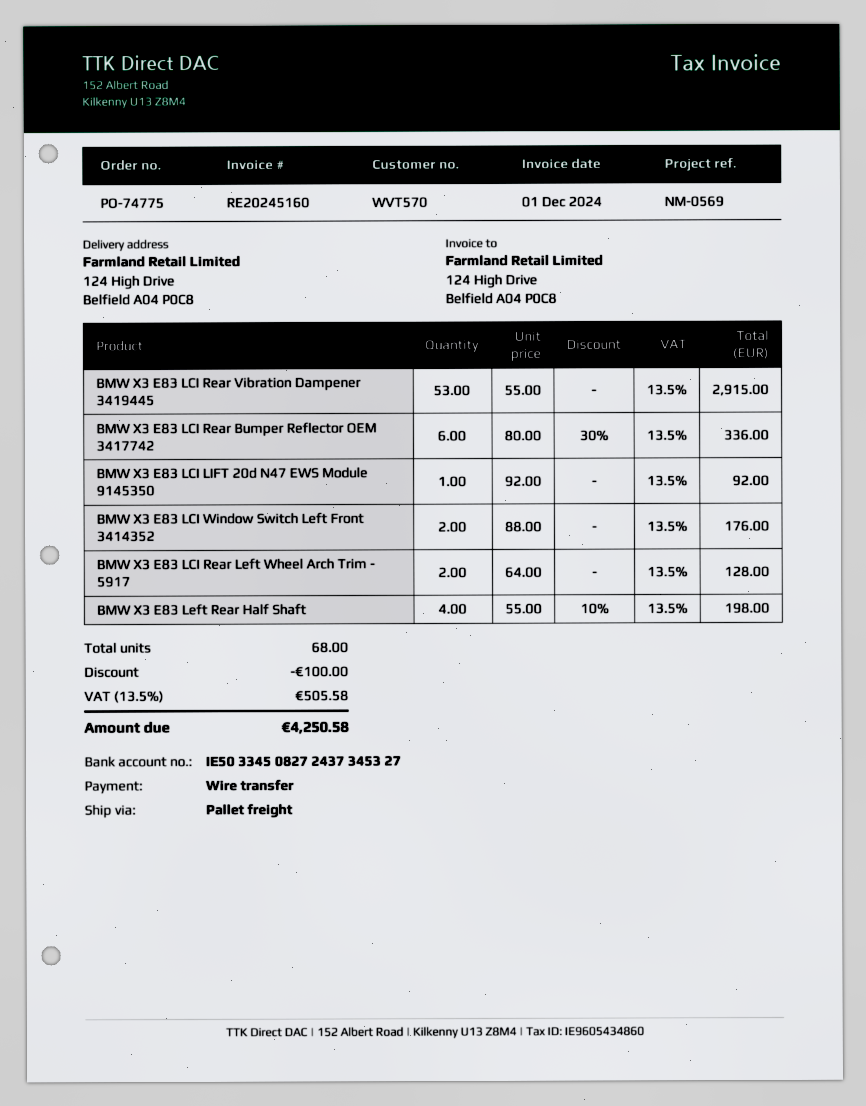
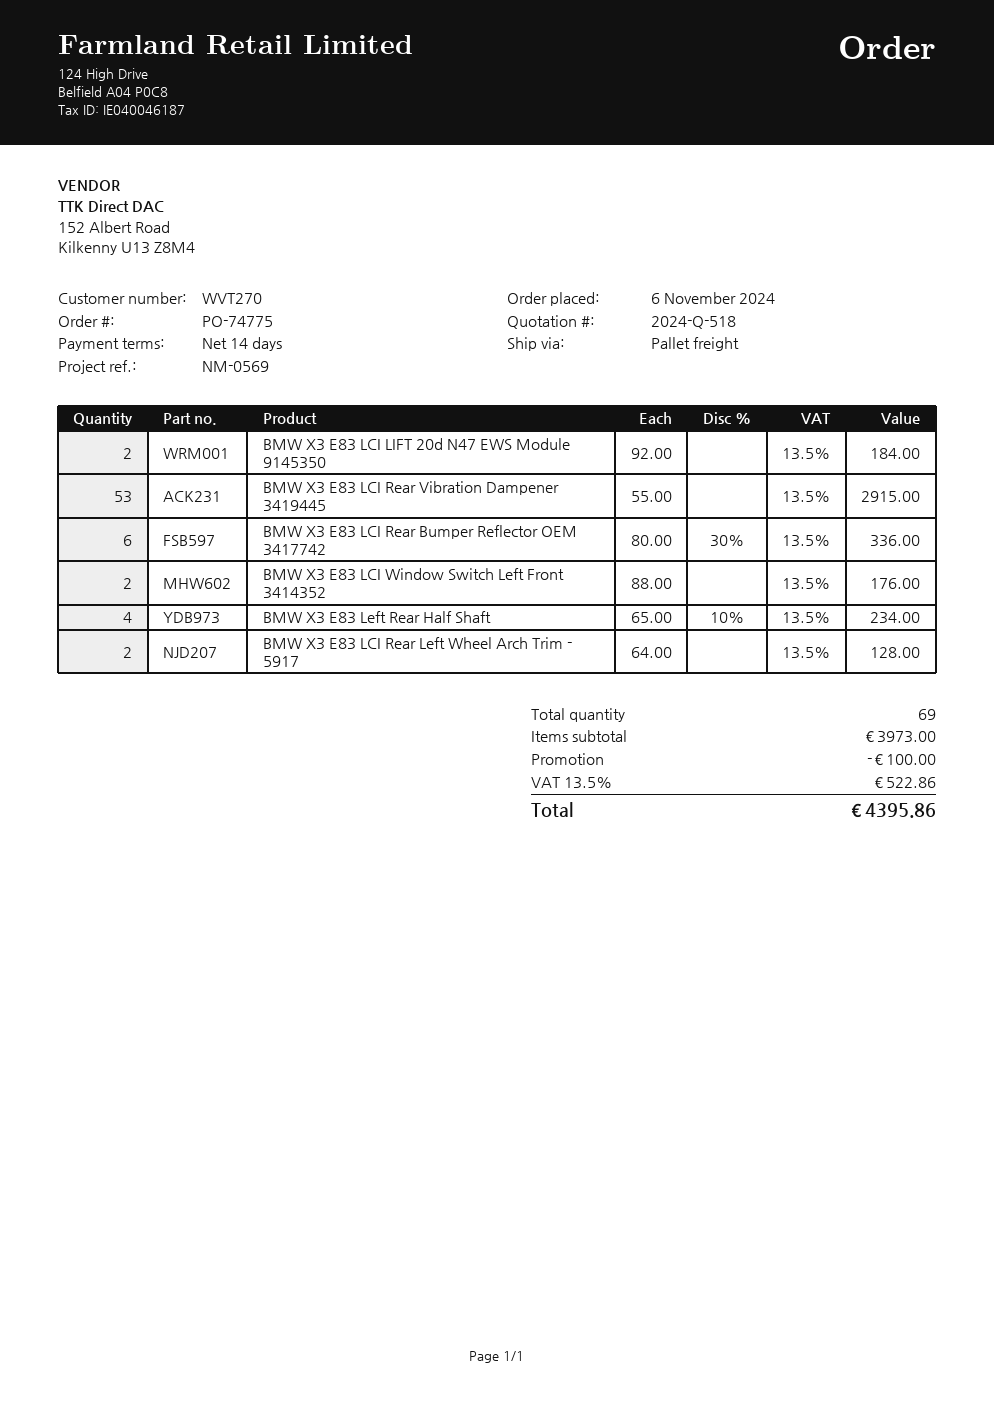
customer number: WVT570 -> WVT270
BMW X3 E83 LCI LIFT 20d N47 EWS Module 9145350: 1 x 92.00 = 92.00 -> 2 x 92.00 = 184.00
BMW X3 E83 Left Rear Half Shaft: 4 x 55.00 - 10% = 198.00 -> 4 x 65.00 - 10% = 234.00
total quantity: 68 -> 69
tax: 13.5% = 505.58 -> 13.5% = 522.86
total: 4250.58 -> 4395.86

